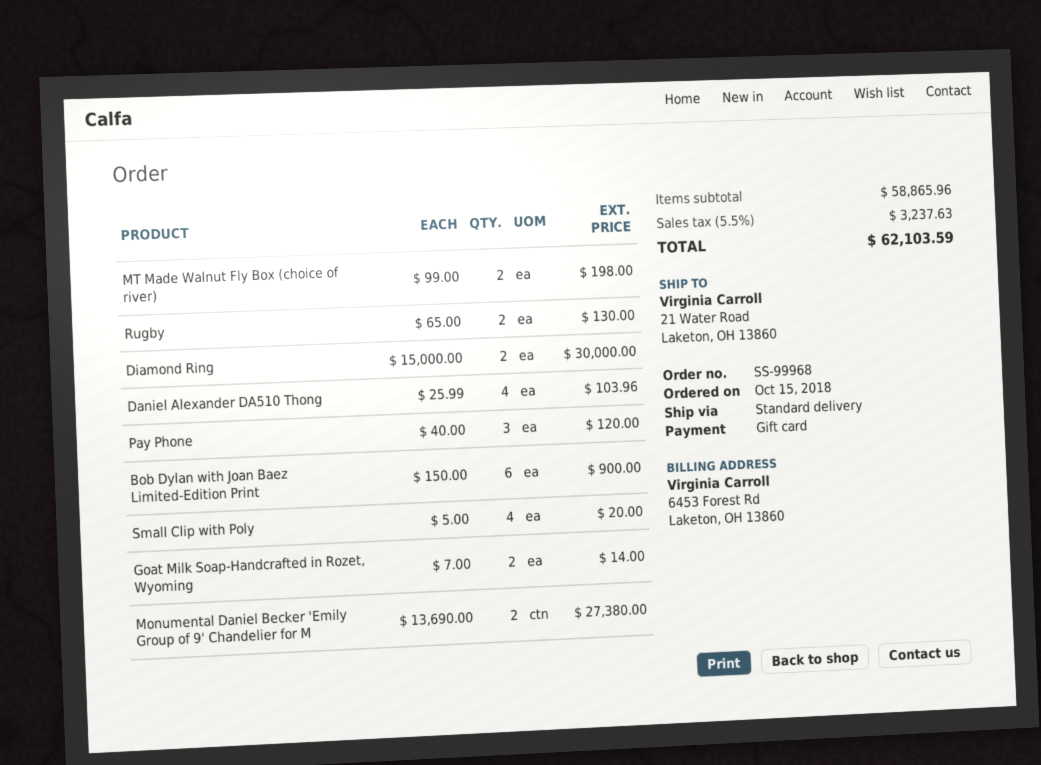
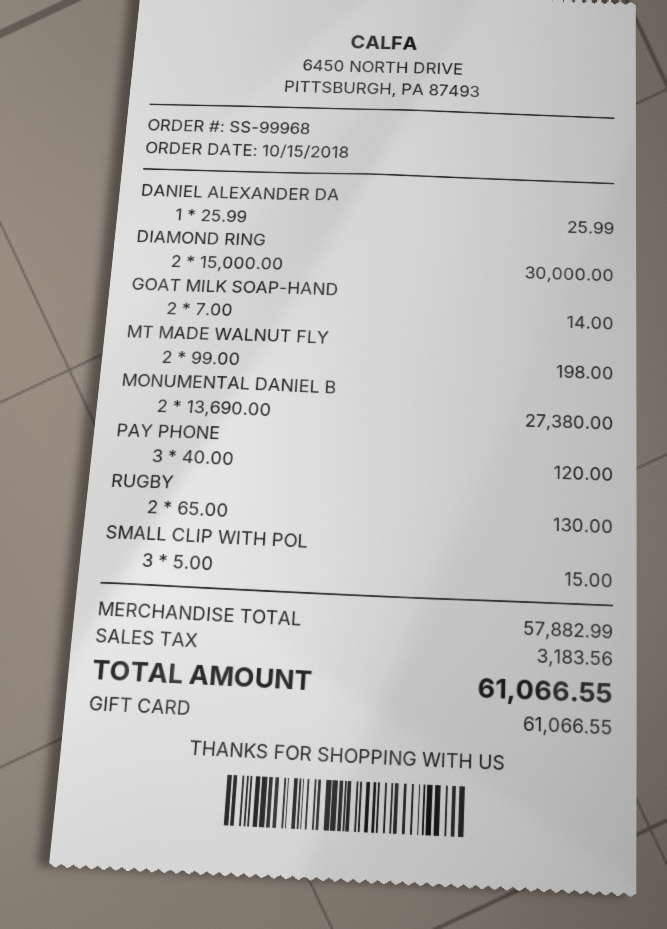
Daniel Alexander DA510 Thong: 4 x 25.99 = 103.96 -> 1 x 25.99 = 25.99
Bob Dylan with Joan Baez Limited-Edition Print: 6 x 150.00 = 900.00 -> none
Small Clip with Poly: 4 x 5.00 = 20.00 -> 3 x 5.00 = 15.00
subtotal: 58865.96 -> 57882.99
tax: 3237.63 -> 3183.56
total: 62103.59 -> 61066.55

